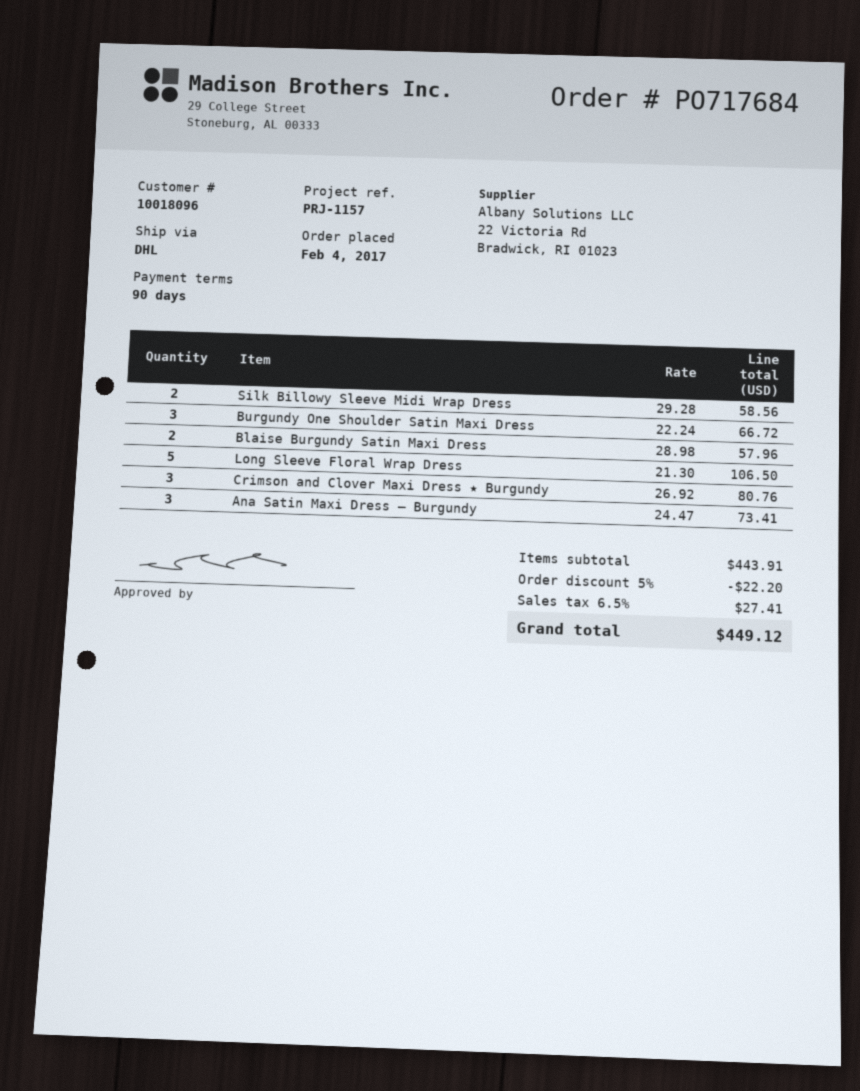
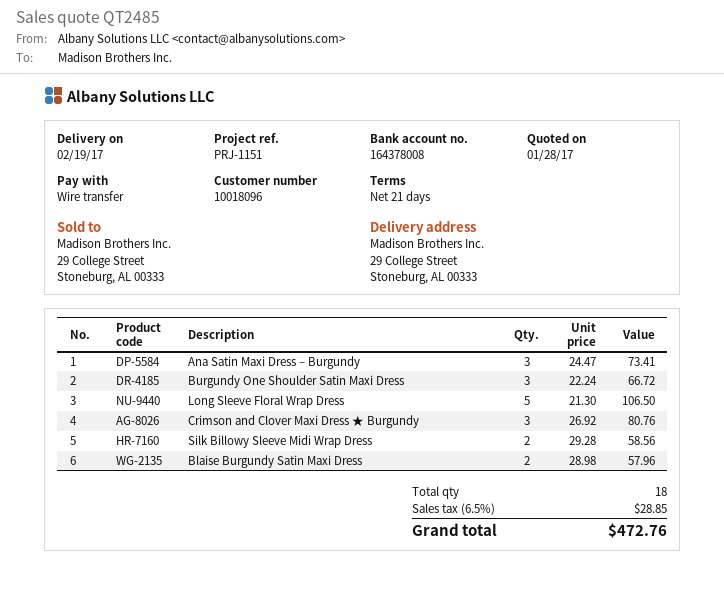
payment terms: 90 days -> 21 days
reference: PRJ-1157 -> PRJ-1151
discount: 5% = 22.20 -> none
tax: 6.5% = 27.41 -> 6.5% = 28.85
total: 449.12 -> 472.76

